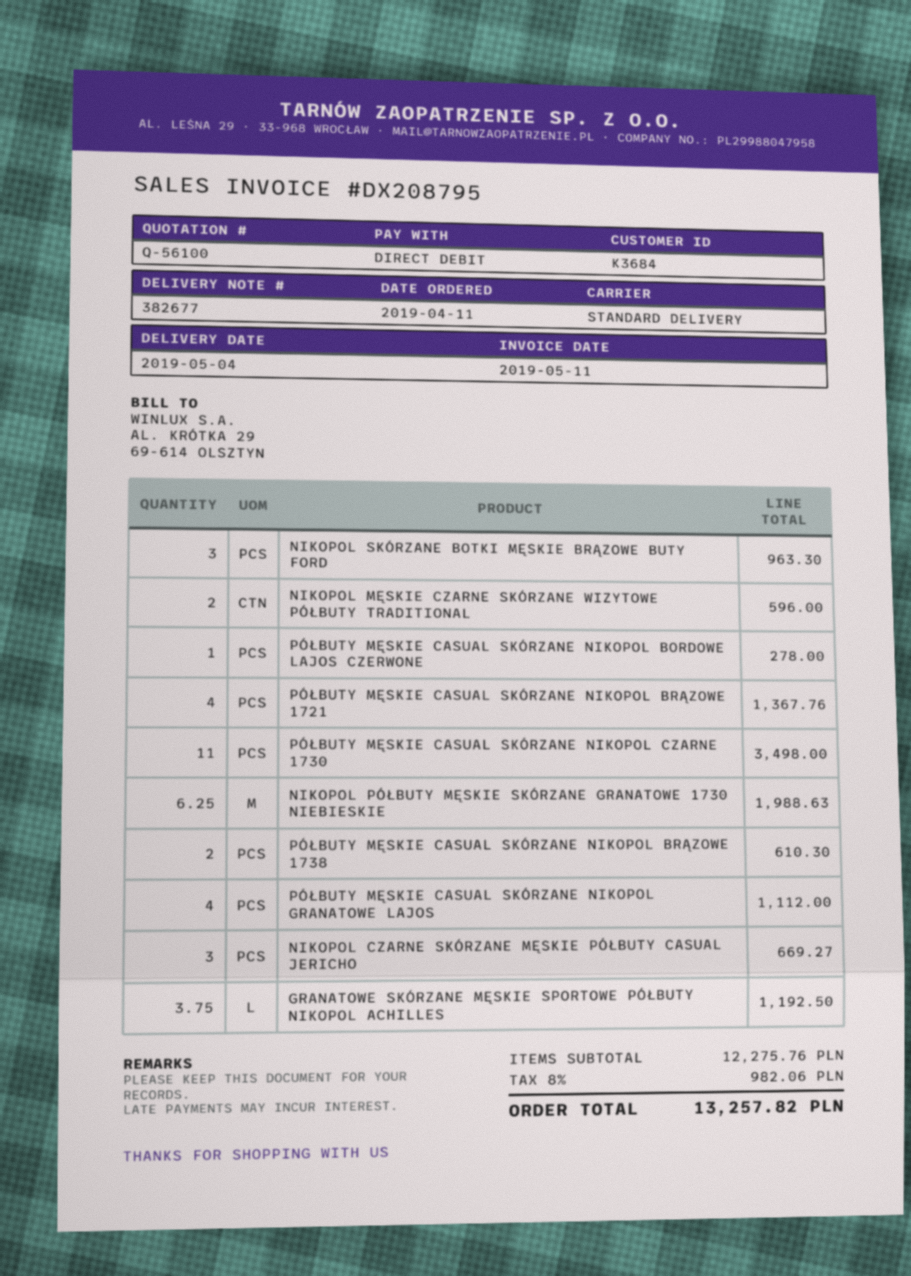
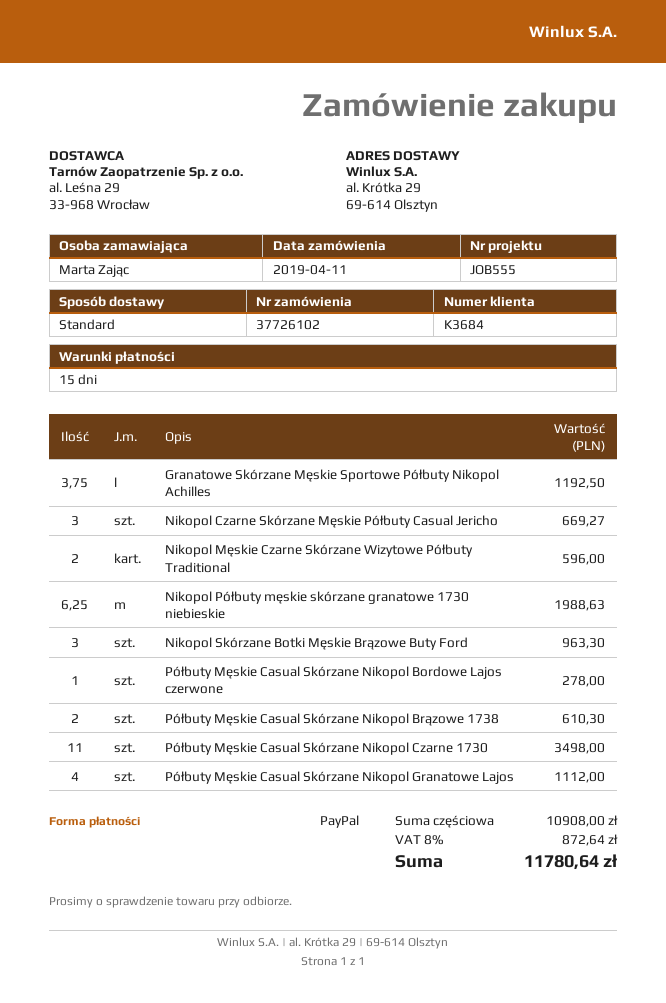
payment method: direct debit -> PayPal
PÓŁBUTY MĘSKIE CASUAL SKÓRZANE NIKOPOL BRĄZOWE 1721: 4 for 1367.76 -> none
subtotal: 12275.76 -> 10908.00
tax: 8% = 982.06 -> 8% = 872.64
total: 13257.82 -> 11780.64

